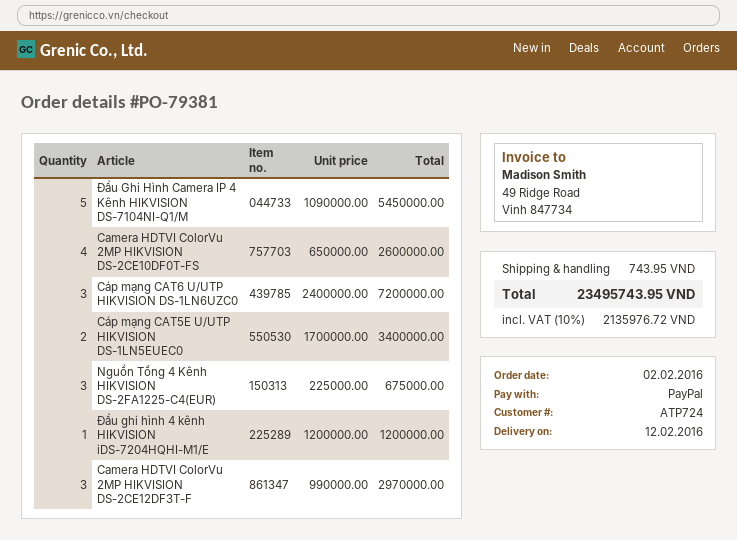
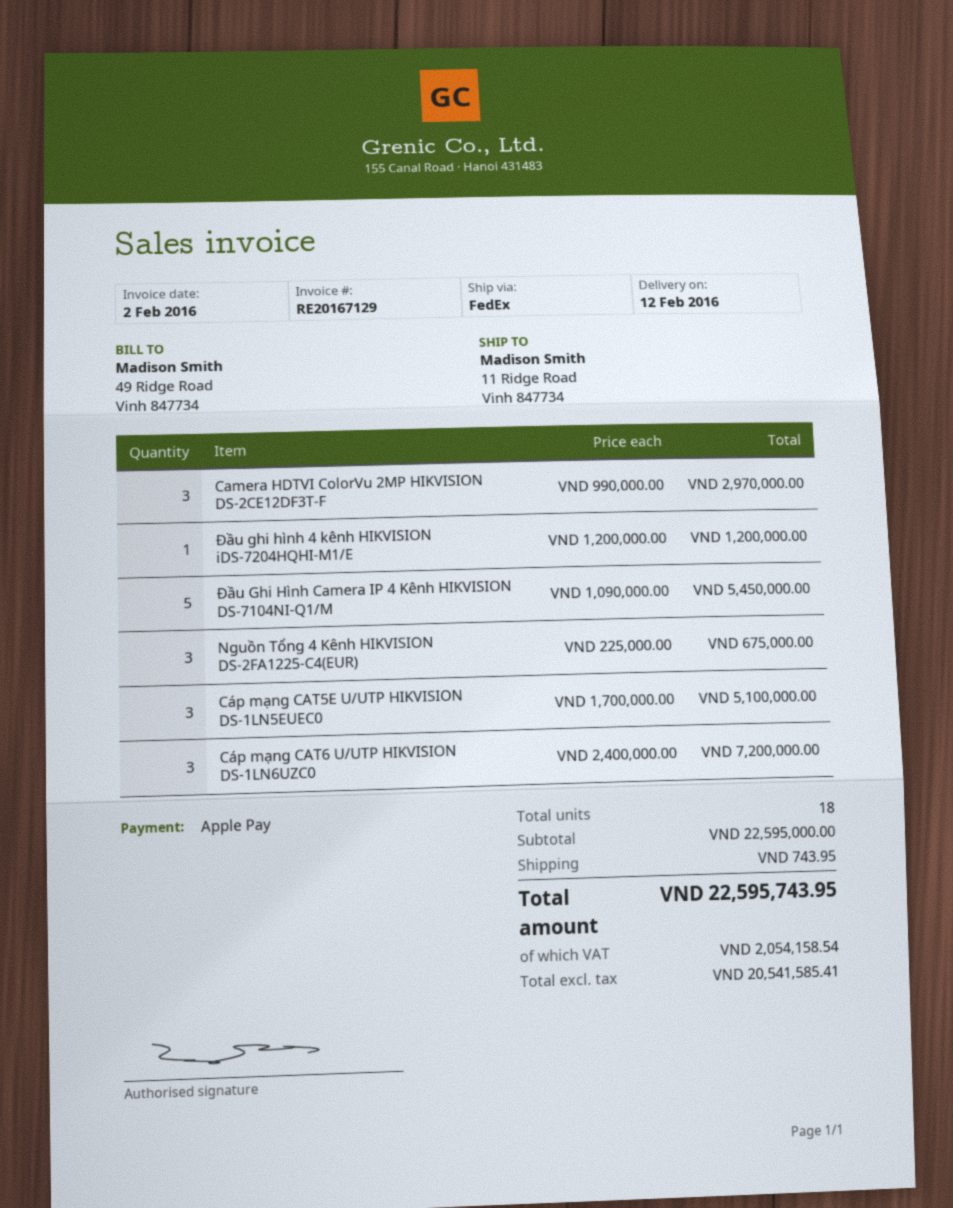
payment method: PayPal -> Apple Pay
Camera HDTVI ColorVu 2MP HIKVISION DS-2CE10DF0T-FS: 4 x 650000.00 = 2600000.00 -> none
Cáp mạng CAT5E U/UTP HIKVISION DS-1LN5EUEC0: 2 x 1700000.00 = 3400000.00 -> 3 x 1700000.00 = 5100000.00
tax: 2135976.72 -> 2054158.54
total: 23495743.95 -> 22595743.95

